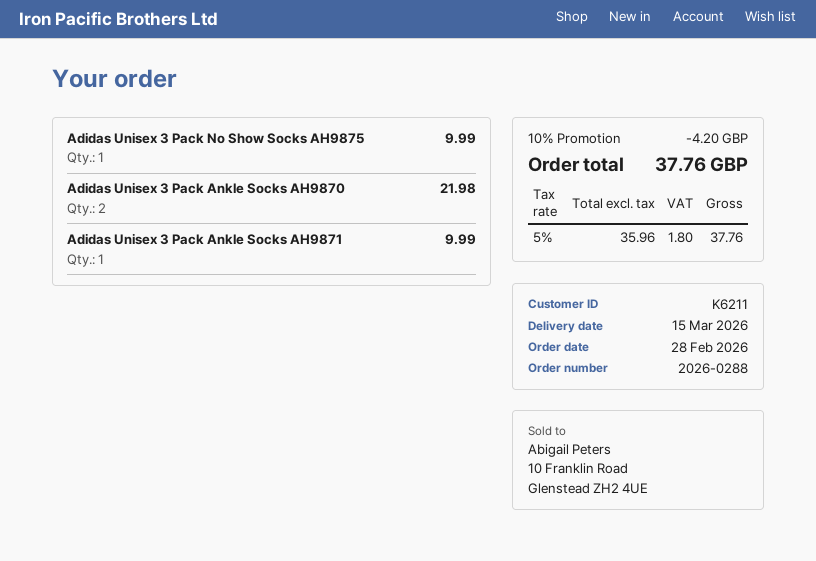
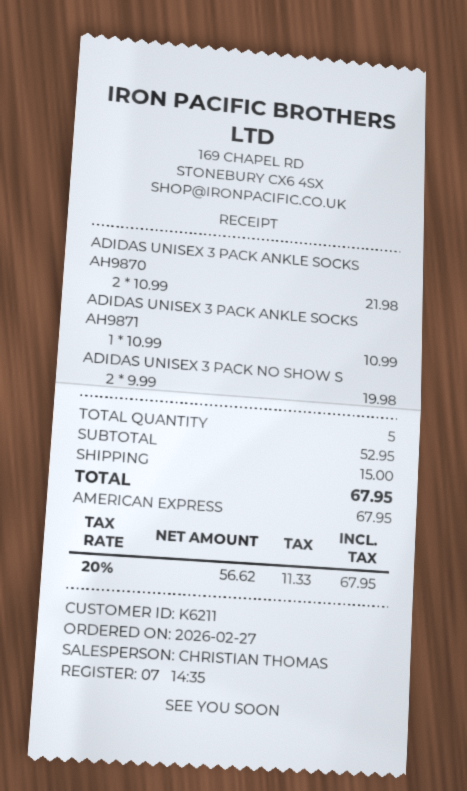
order date: 2026-02-28 -> 2026-02-27
Adidas Unisex 3 Pack No Show Socks AH9875: 1 for 9.99 -> 2 for 19.98
Adidas Unisex 3 Pack Ankle Socks AH9871: 1 for 9.99 -> 1 for 10.99
discount: 10% = 4.20 -> none
shipping: none -> 15.00
net: 35.96 -> 56.62
tax: 5% = 1.80 -> 20% = 11.33
total: 37.76 -> 67.95

